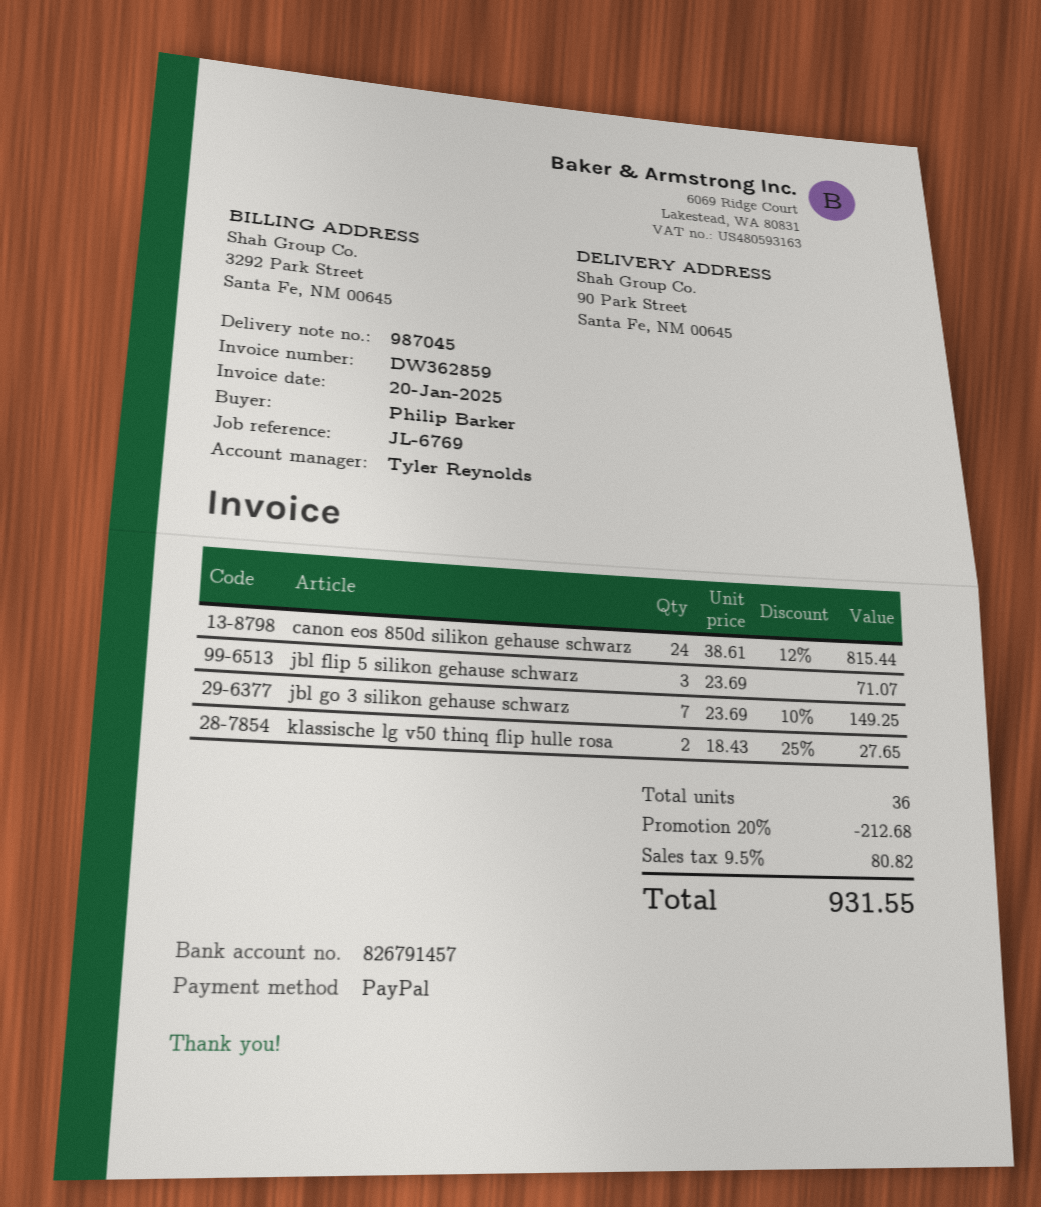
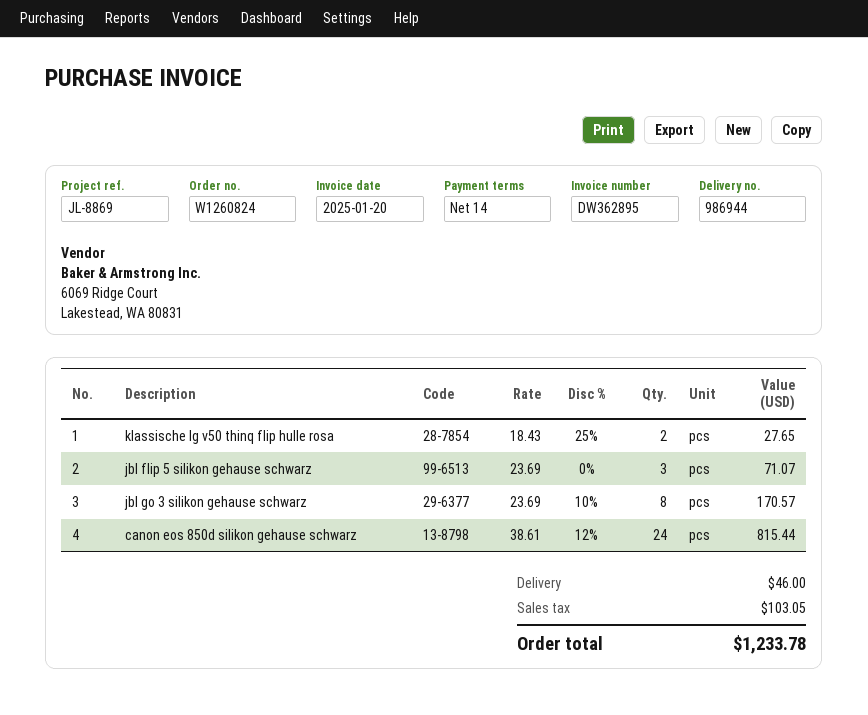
delivery note number: 987045 -> 986944
invoice number: DW362859 -> DW362895
reference: JL-6769 -> JL-8869
jbl go 3 silikon gehause schwarz: 7 x 23.69 - 10% = 149.25 -> 8 x 23.69 - 10% = 170.57
discount: 20% = 212.68 -> none
shipping: none -> 46.00
tax: 80.82 -> 103.05
total: 931.55 -> 1233.78

